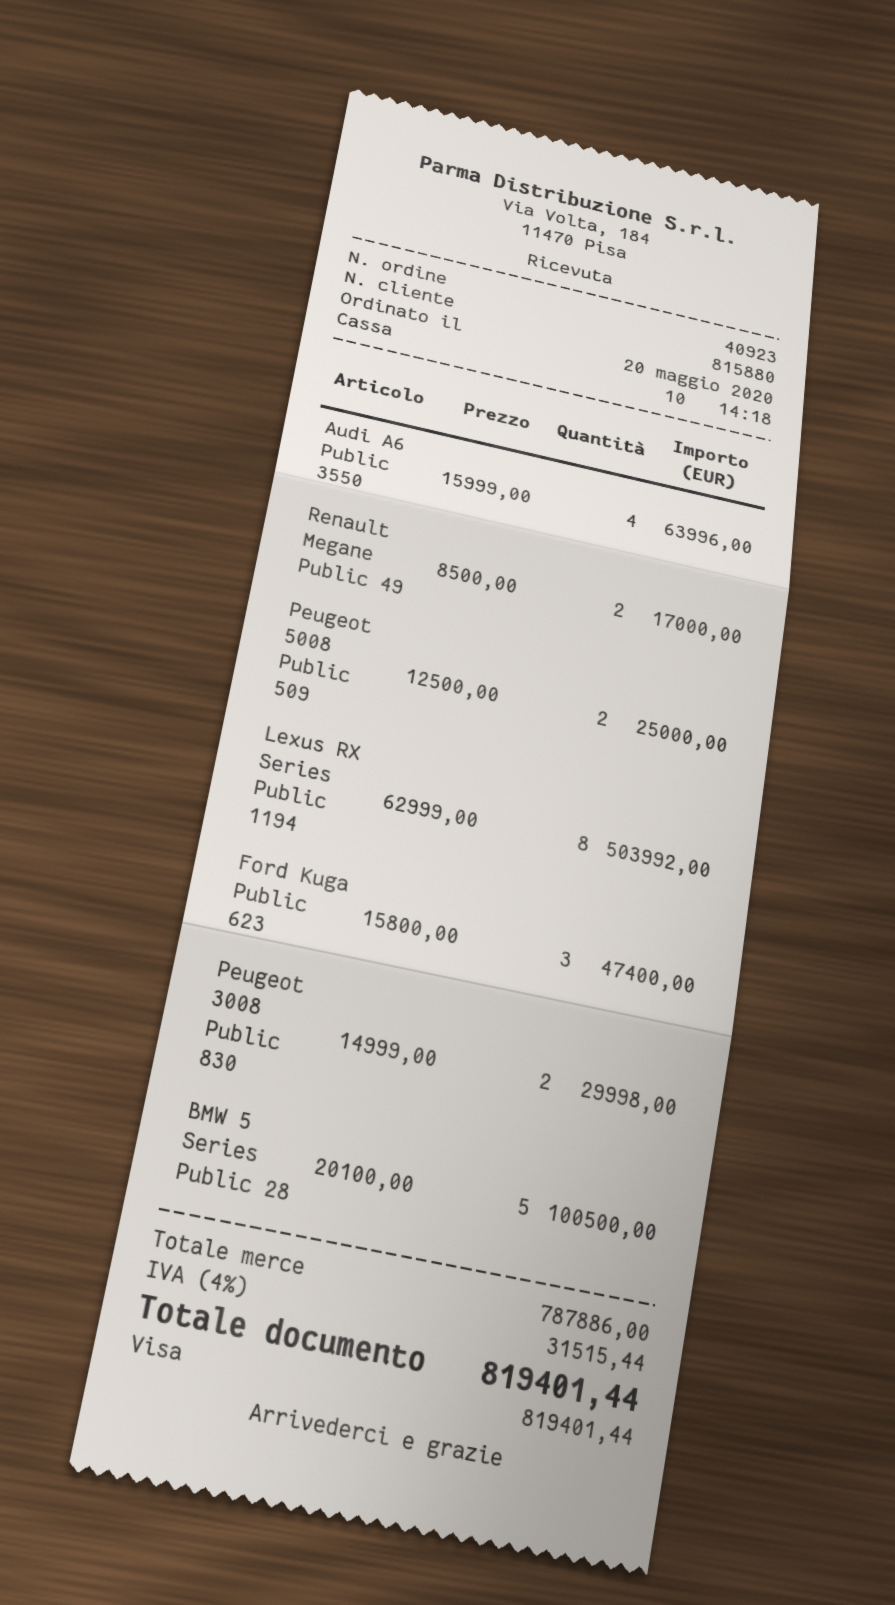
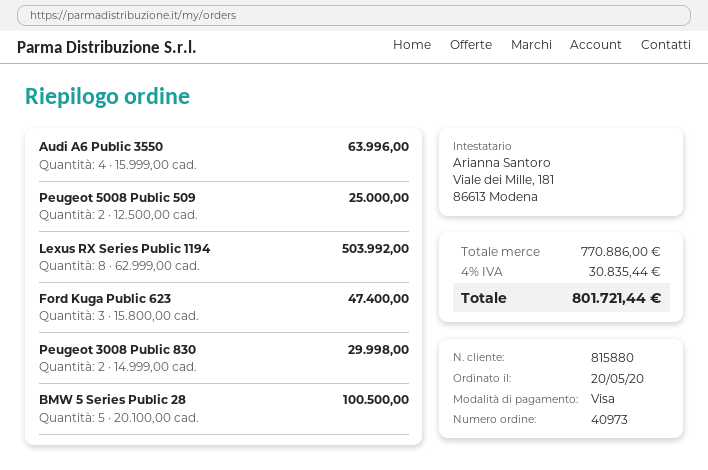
order number: 40923 -> 40973
Renault Megane Public 49: 2 x 8500.00 = 17000.00 -> none
subtotal: 787886.00 -> 770886.00
tax: 4% = 31515.44 -> 4% = 30835.44
total: 819401.44 -> 801721.44

